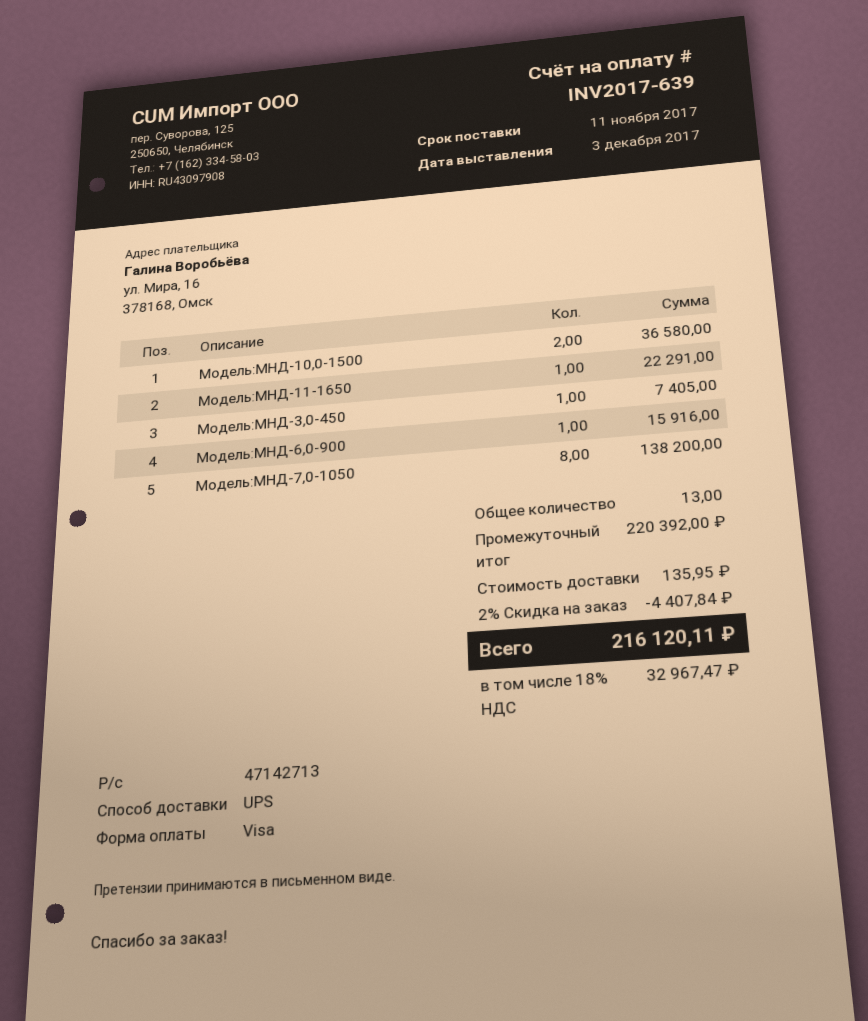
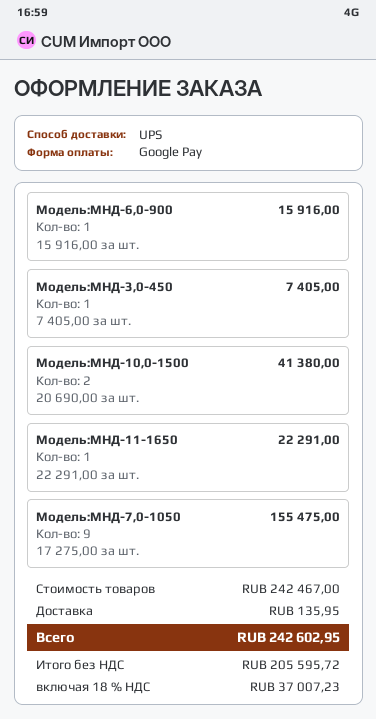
payment method: Visa -> Google Pay
Модель:МНД-10,0-1500: 2 for 36580.00 -> 2 for 41380.00
Модель:МНД-7,0-1050: 8 for 138200.00 -> 9 for 155475.00
subtotal: 220392.00 -> 242467.00
discount: 2% = 4407.84 -> none
tax: 18% = 32967.47 -> 18% = 37007.23
total: 216120.11 -> 242602.95

